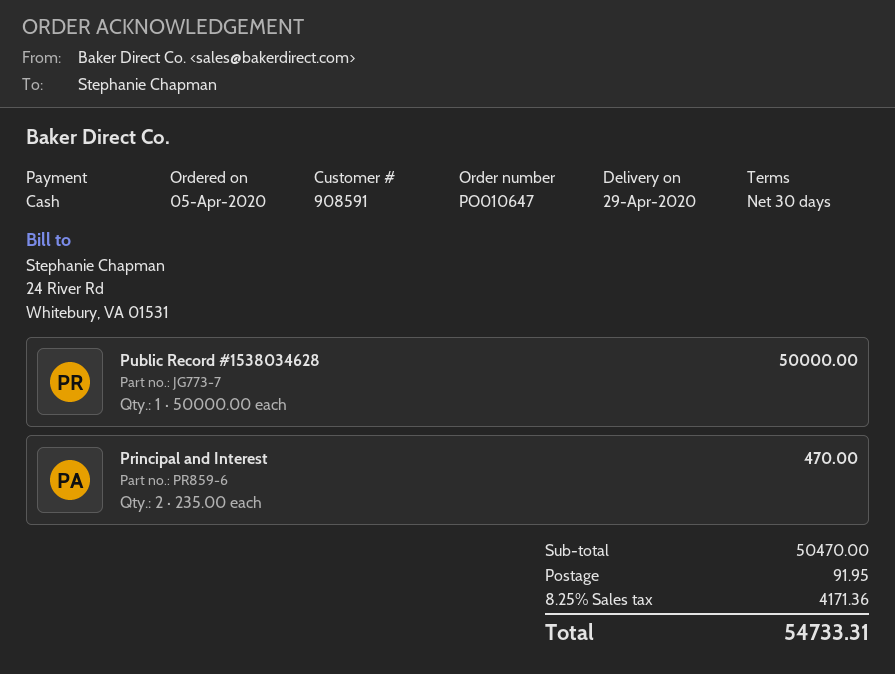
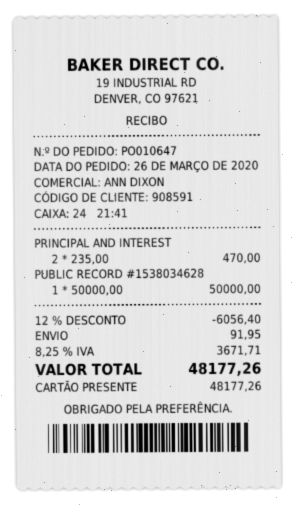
order date: 2020-04-05 -> 2020-03-26
payment method: cash -> gift card
discount: none -> 12% = 6056.40
tax: 8.25% = 4171.36 -> 8.25% = 3671.71
total: 54733.31 -> 48177.26

